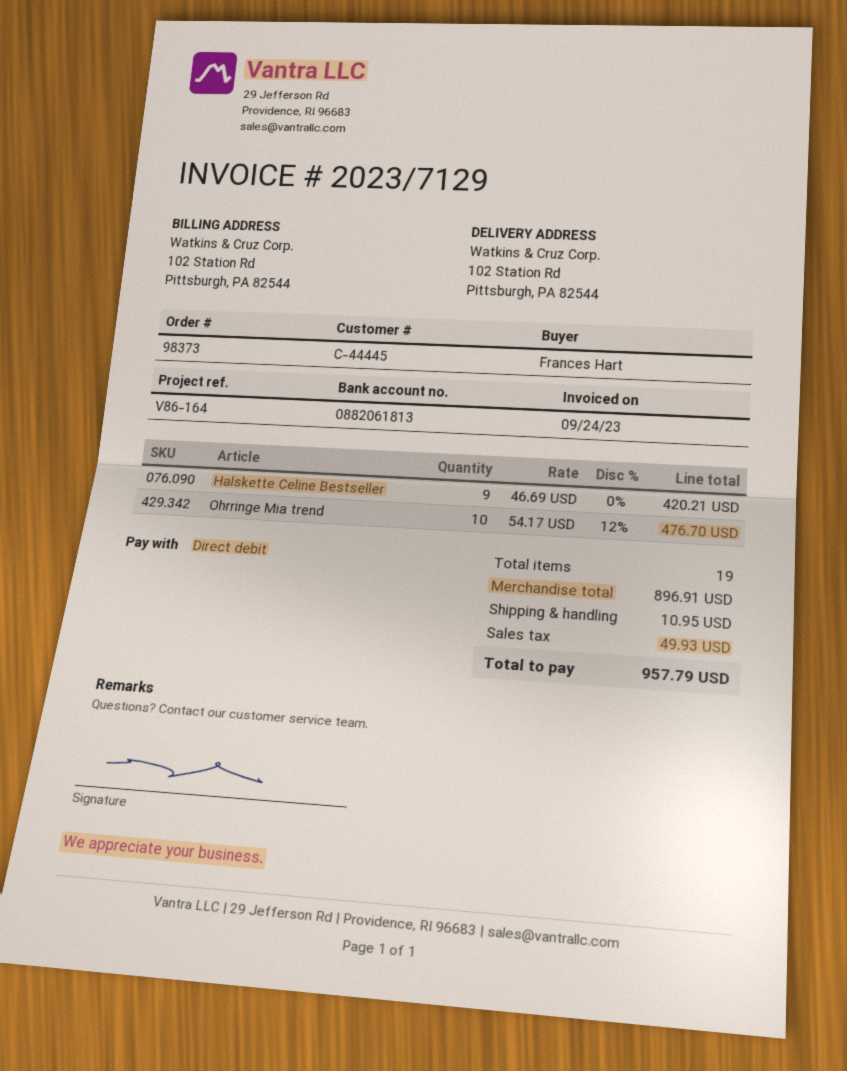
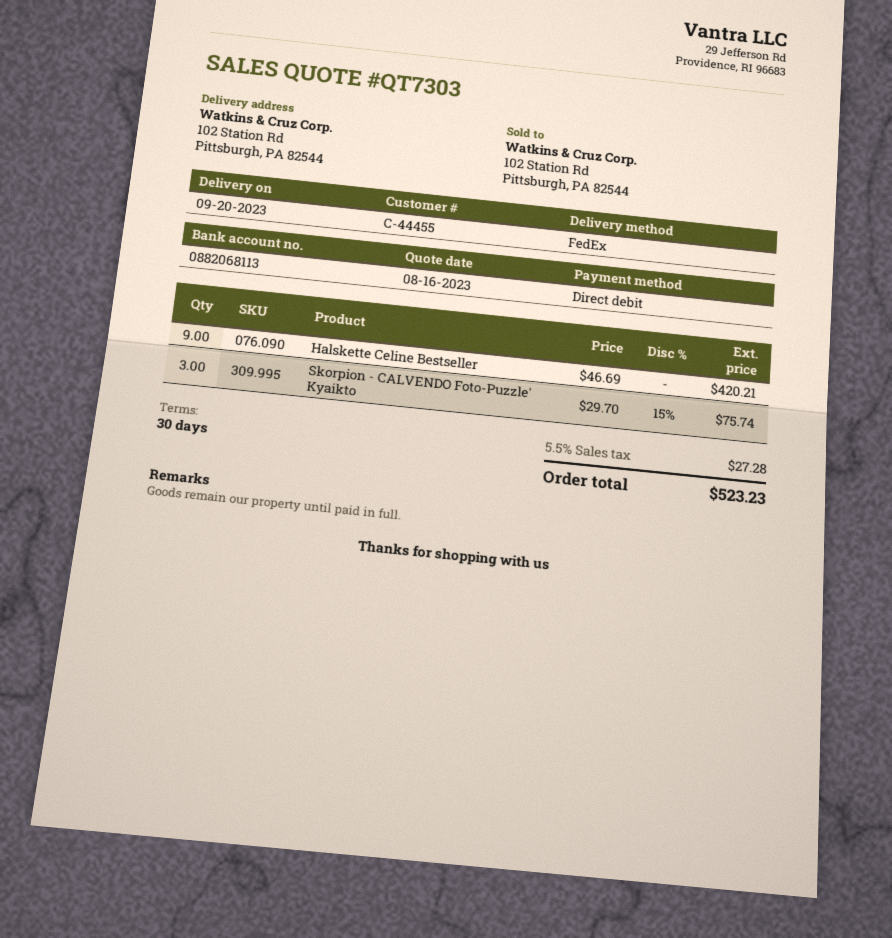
customer number: C-44445 -> C-44455
bank account: 0882061813 -> 0882068113
Ohrringe Mia trend: 10 x 54.17 - 12% = 476.70 -> none
Skorpion - CALVENDO Foto-Puzzle' Kyaikto: none -> 3 x 29.70 - 15% = 75.74
shipping: 10.95 -> none
tax: 49.93 -> 27.28
total: 957.79 -> 523.23

